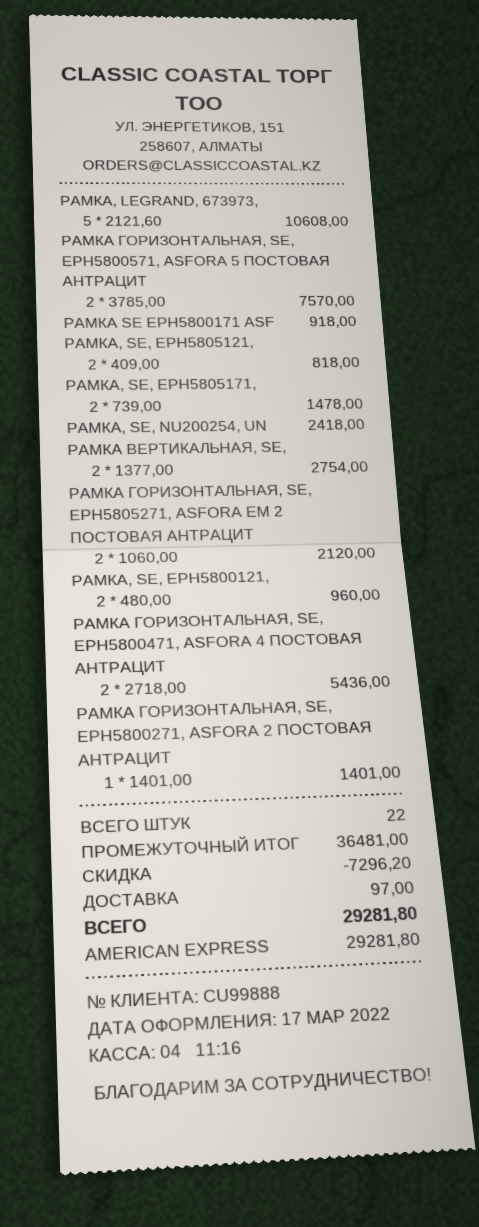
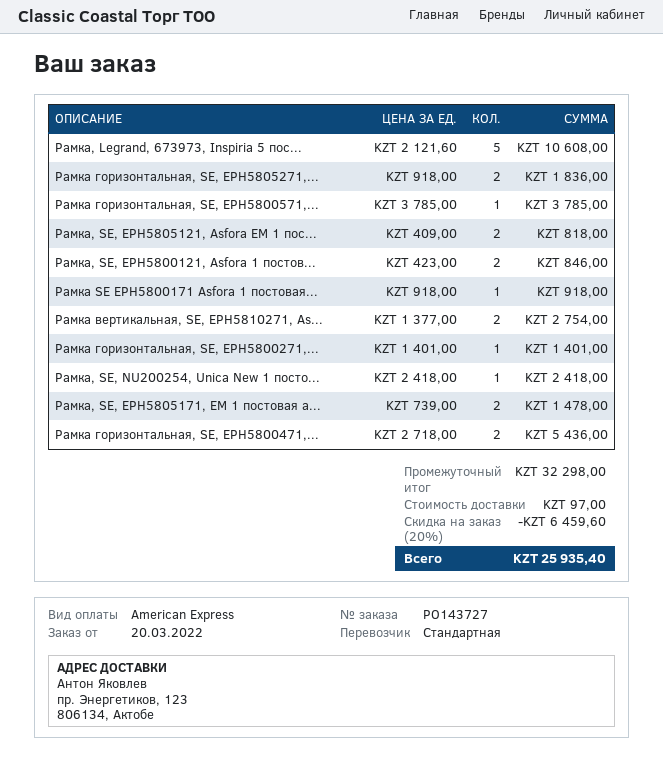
order date: 2022-03-17 -> 2022-03-20
РАМКА ГОРИЗОНТАЛЬНАЯ, SE, EPH5800571, ASFORA 5 ПОСТОВАЯ АНТРАЦИТ: 2 x 3785.00 = 7570.00 -> 1 x 3785.00 = 3785.00
РАМКА ГОРИЗОНТАЛЬНАЯ, SE, EPH5805271, ASFORA EM 2 ПОСТОВАЯ АНТРАЦИТ: 2 x 1060.00 = 2120.00 -> 2 x 918.00 = 1836.00
РАМКА, SE, EPH5800121,: 2 x 480.00 = 960.00 -> 2 x 423.00 = 846.00
subtotal: 36481.00 -> 32298.00
discount: 7296.20 -> 6459.60
total: 29281.80 -> 25935.40

